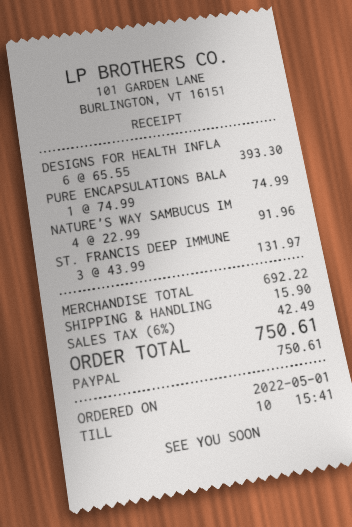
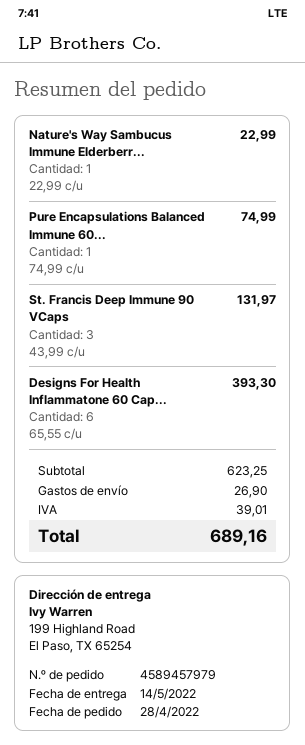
order date: 2022-05-01 -> 2022-04-28
NATURE'S WAY SAMBUCUS IM: 4 x 22.99 = 91.96 -> 1 x 22.99 = 22.99
subtotal: 692.22 -> 623.25
shipping: 15.90 -> 26.90
tax: 42.49 -> 39.01
total: 750.61 -> 689.16

